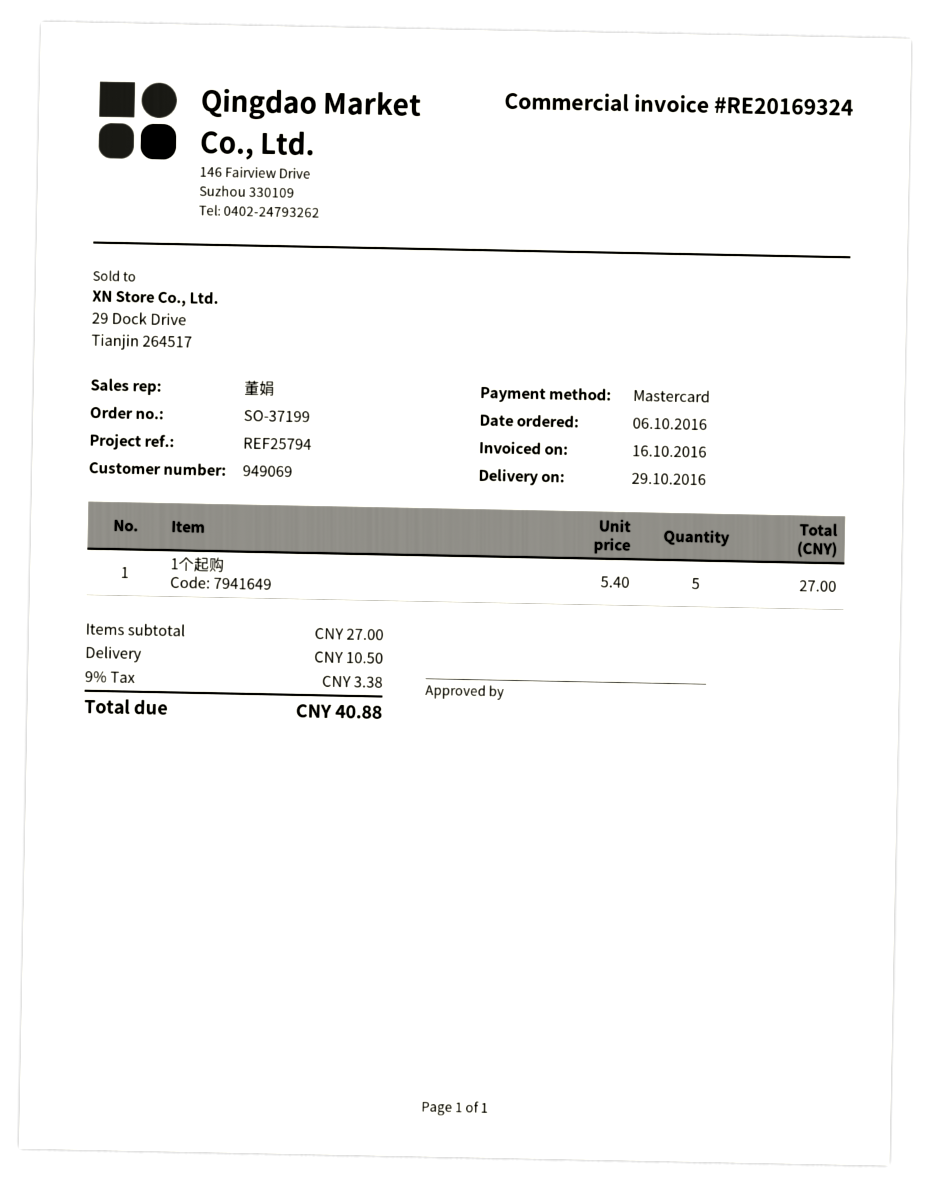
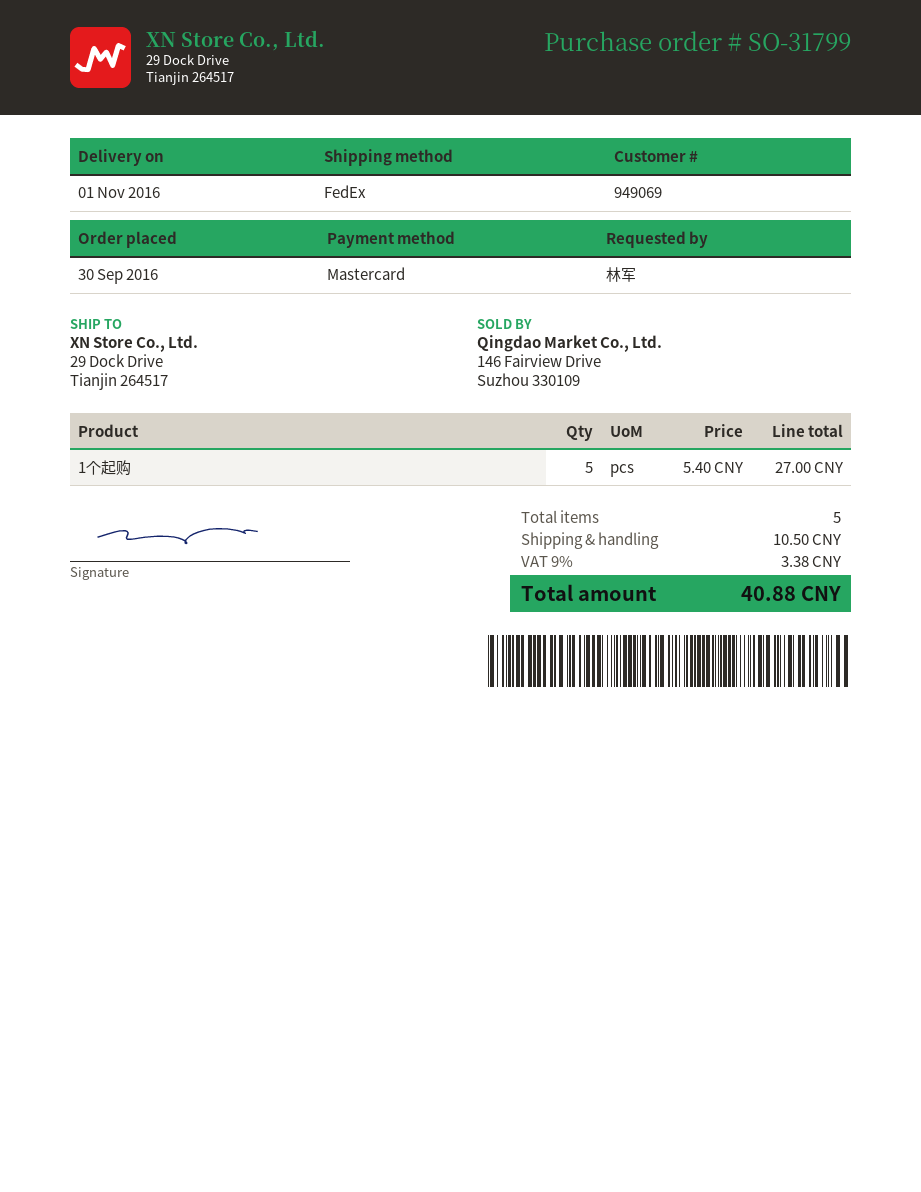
order number: SO-37199 -> SO-31799
order date: 2016-10-06 -> 2016-09-30
delivery date: 2016-10-29 -> 2016-11-01

